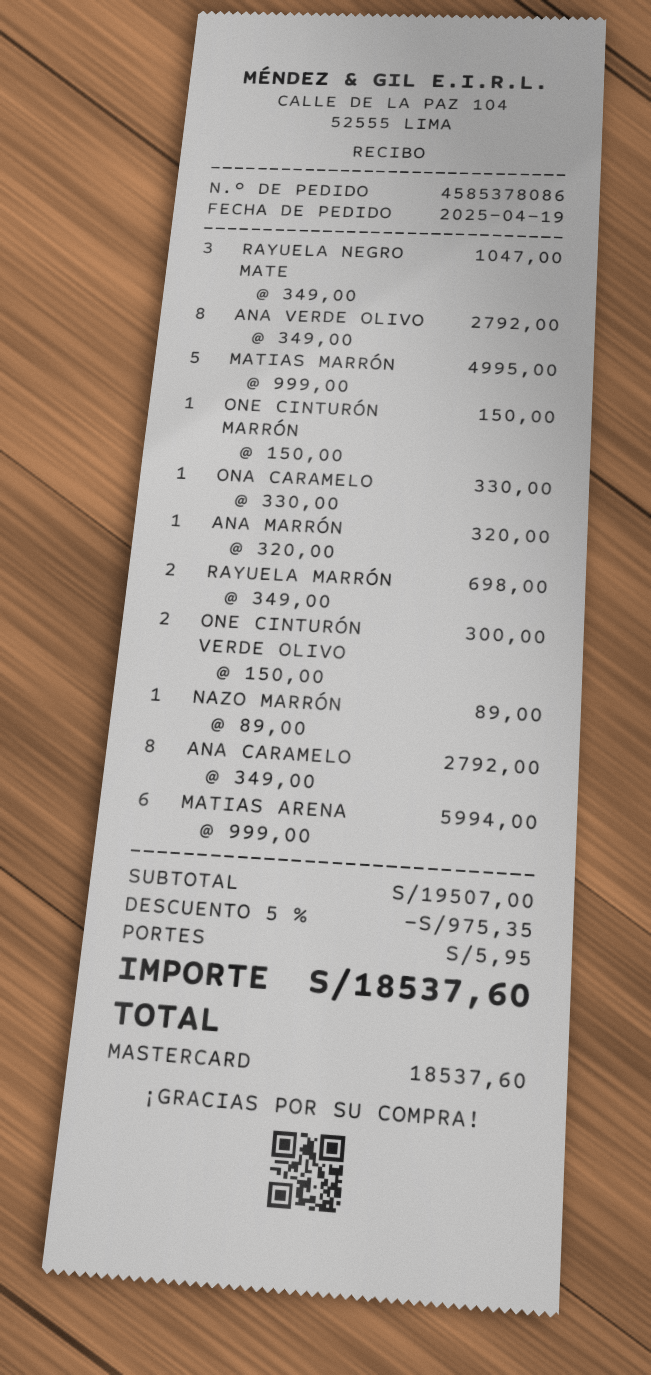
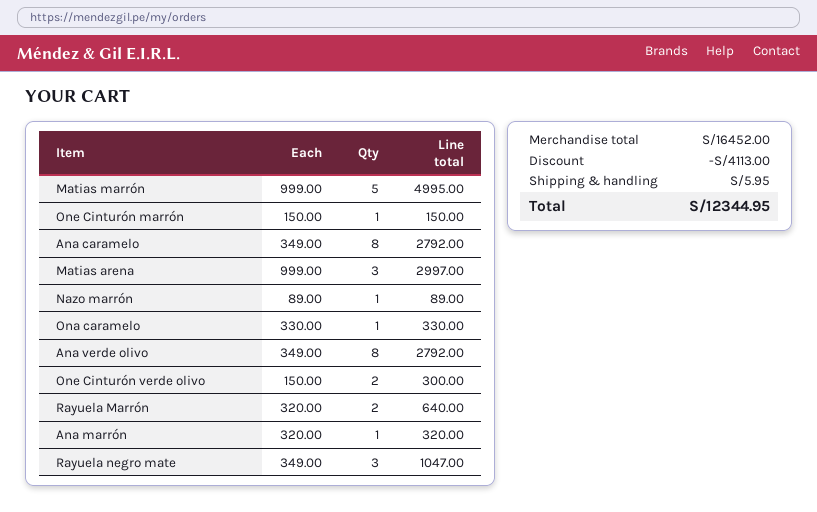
RAYUELA MARRÓN: 2 x 349.00 = 698.00 -> 2 x 320.00 = 640.00
MATIAS ARENA: 6 x 999.00 = 5994.00 -> 3 x 999.00 = 2997.00
subtotal: 19507.00 -> 16452.00
discount: 975.35 -> 4113.00
total: 18537.60 -> 12344.95

